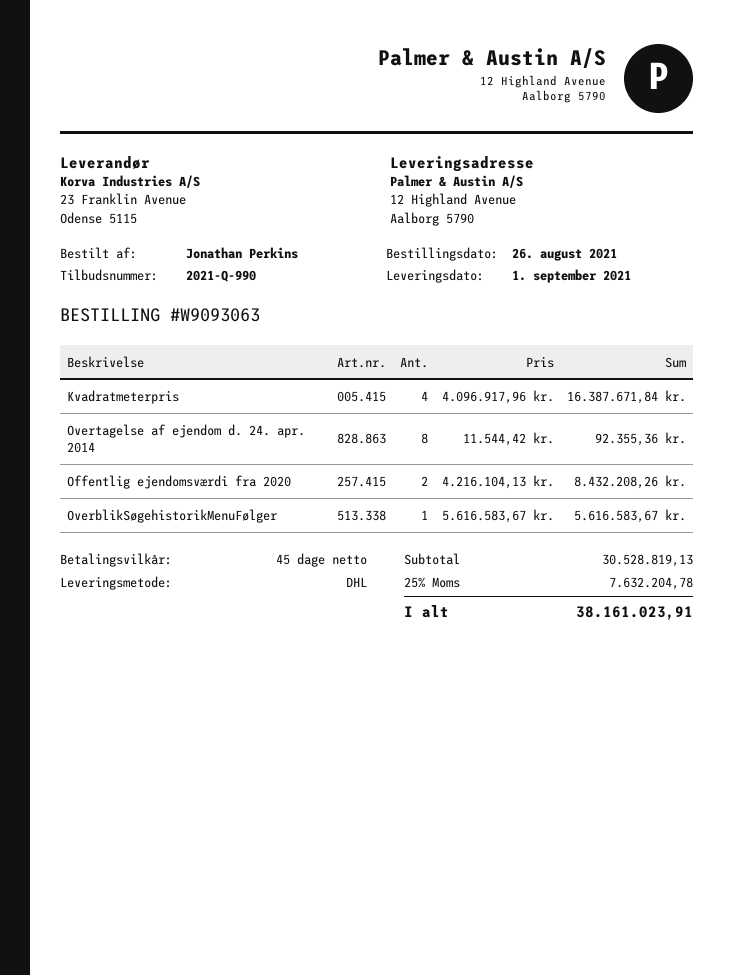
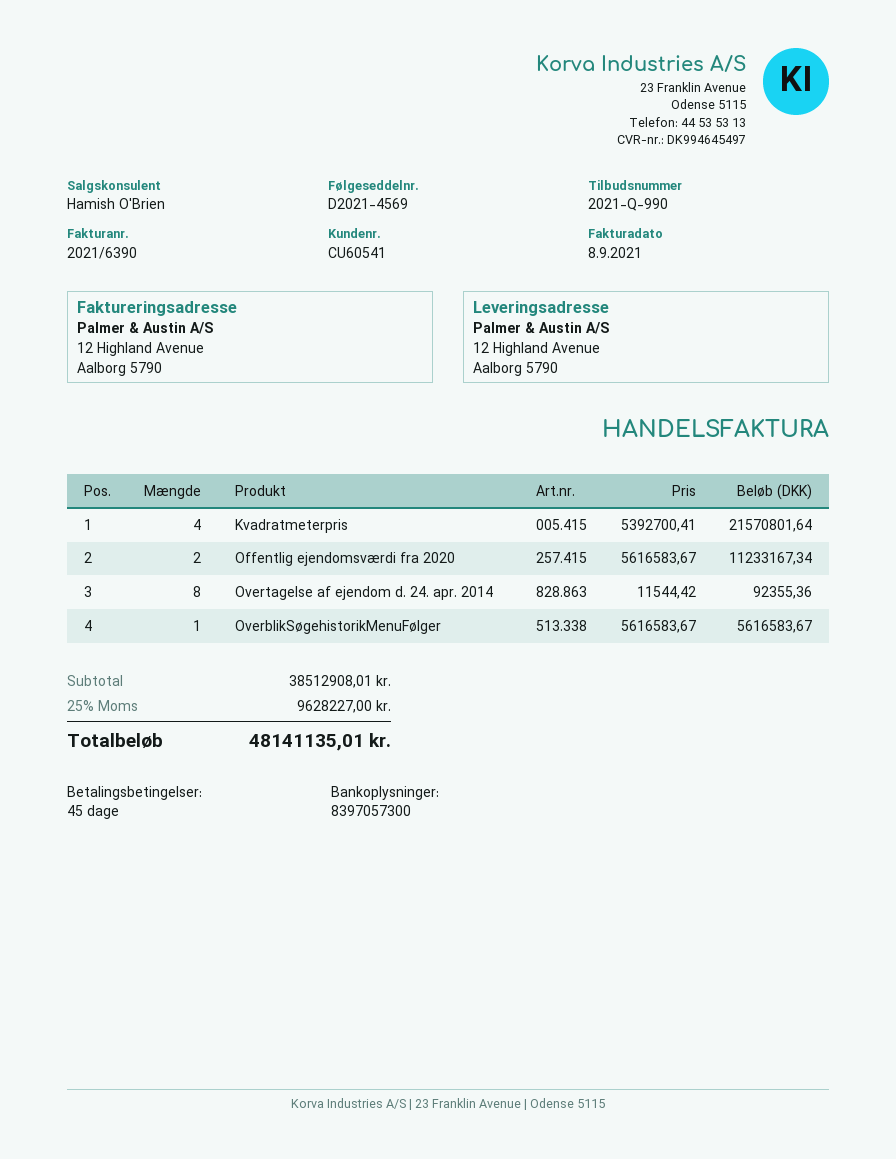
Kvadratmeterpris: 4 x 4096917.96 = 16387671.84 -> 4 x 5392700.41 = 21570801.64
Offentlig ejendomsværdi fra 2020: 2 x 4216104.13 = 8432208.26 -> 2 x 5616583.67 = 11233167.34
subtotal: 30528819.13 -> 38512908.01
tax: 25% = 7632204.78 -> 25% = 9628227.00
total: 38161023.91 -> 48141135.01

